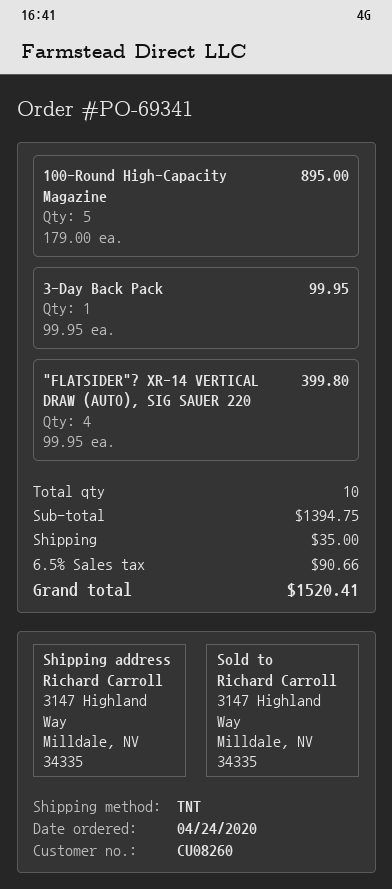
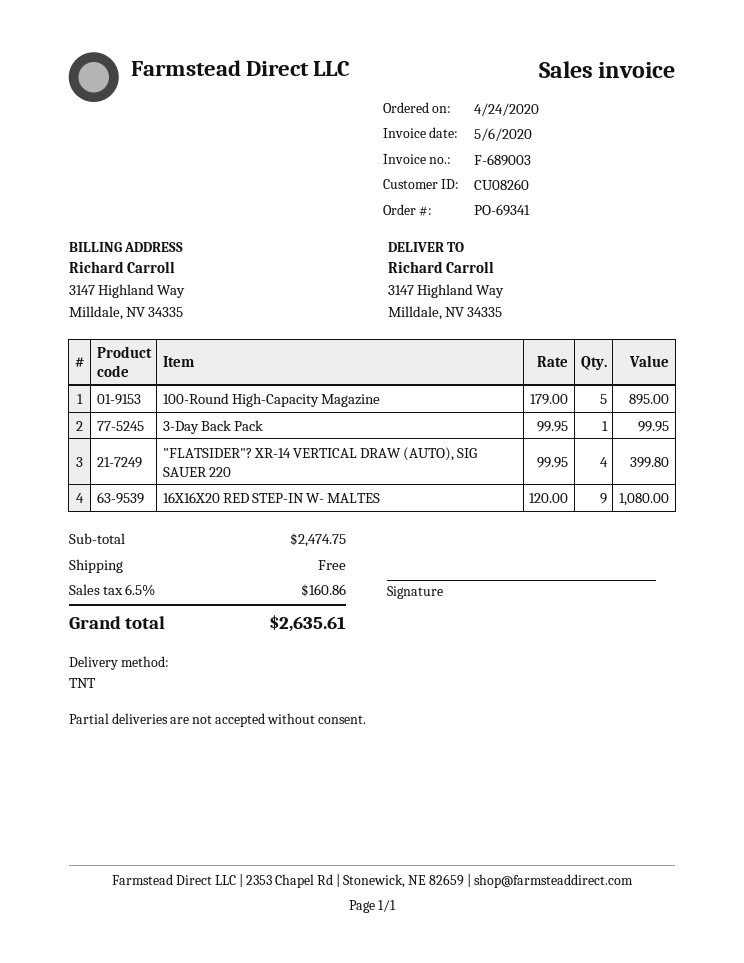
16X16X20 RED STEP-IN W- MALTES: none -> 9 x 120.00 = 1080.00
subtotal: 1394.75 -> 2474.75
shipping: 35.00 -> 0.00
tax: 6.5% = 90.66 -> 6.5% = 160.86
total: 1520.41 -> 2635.61

